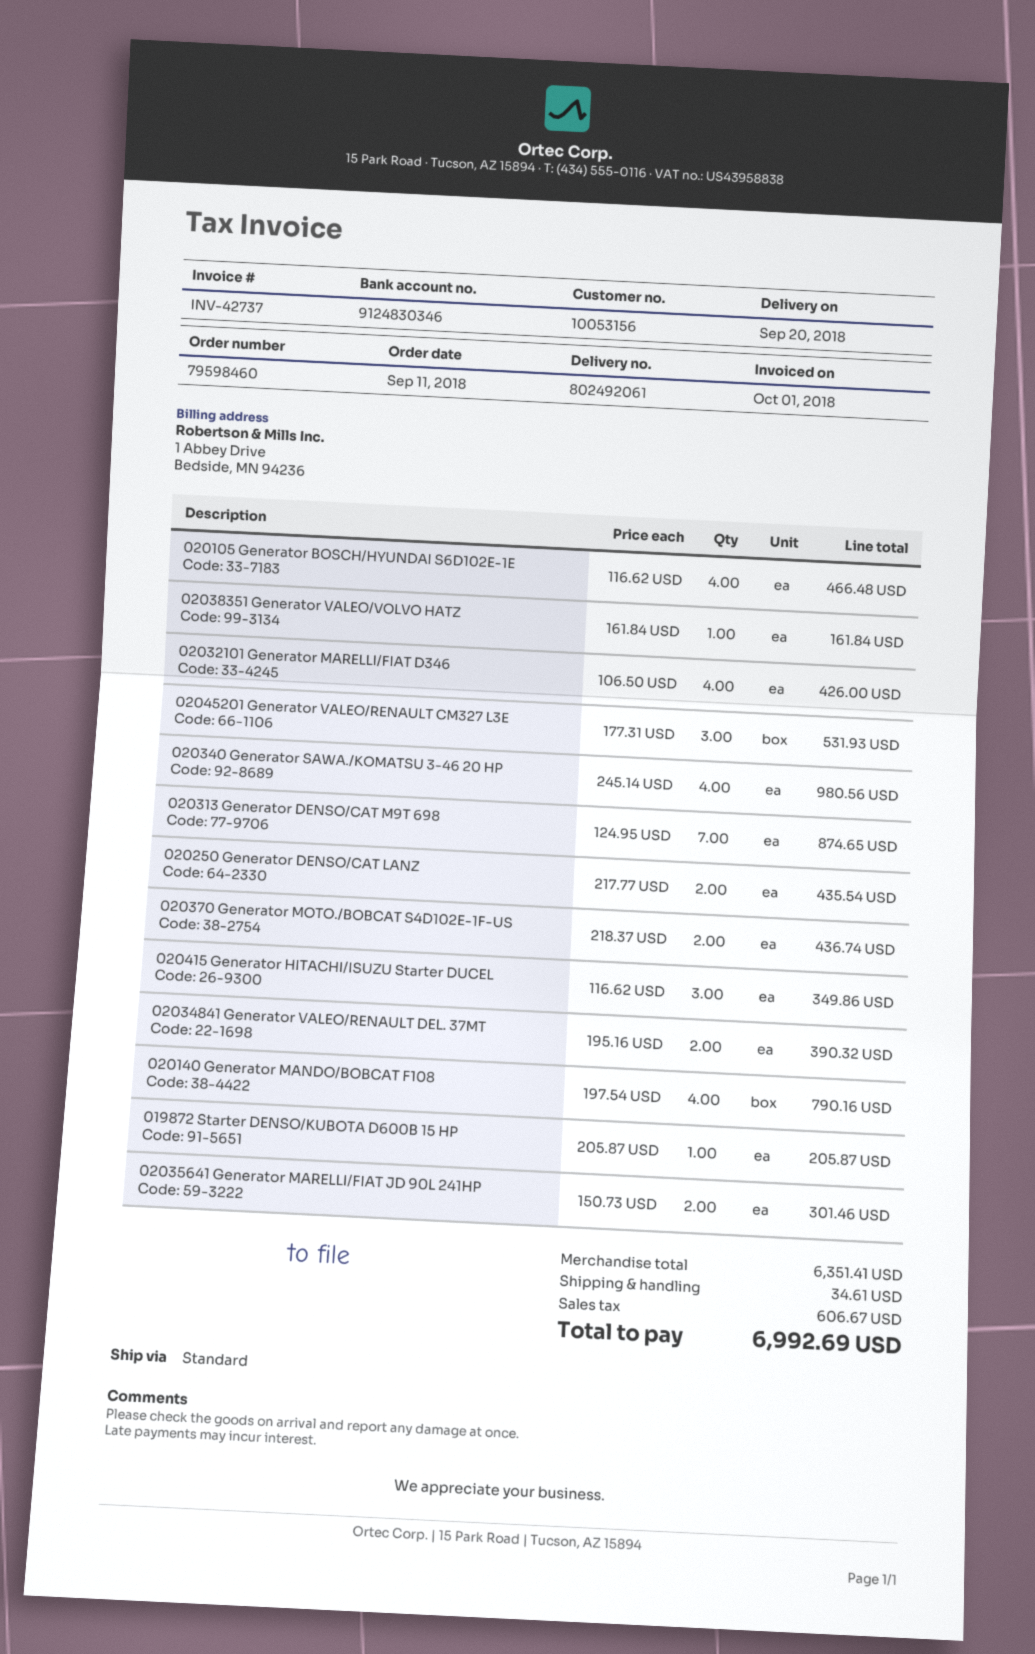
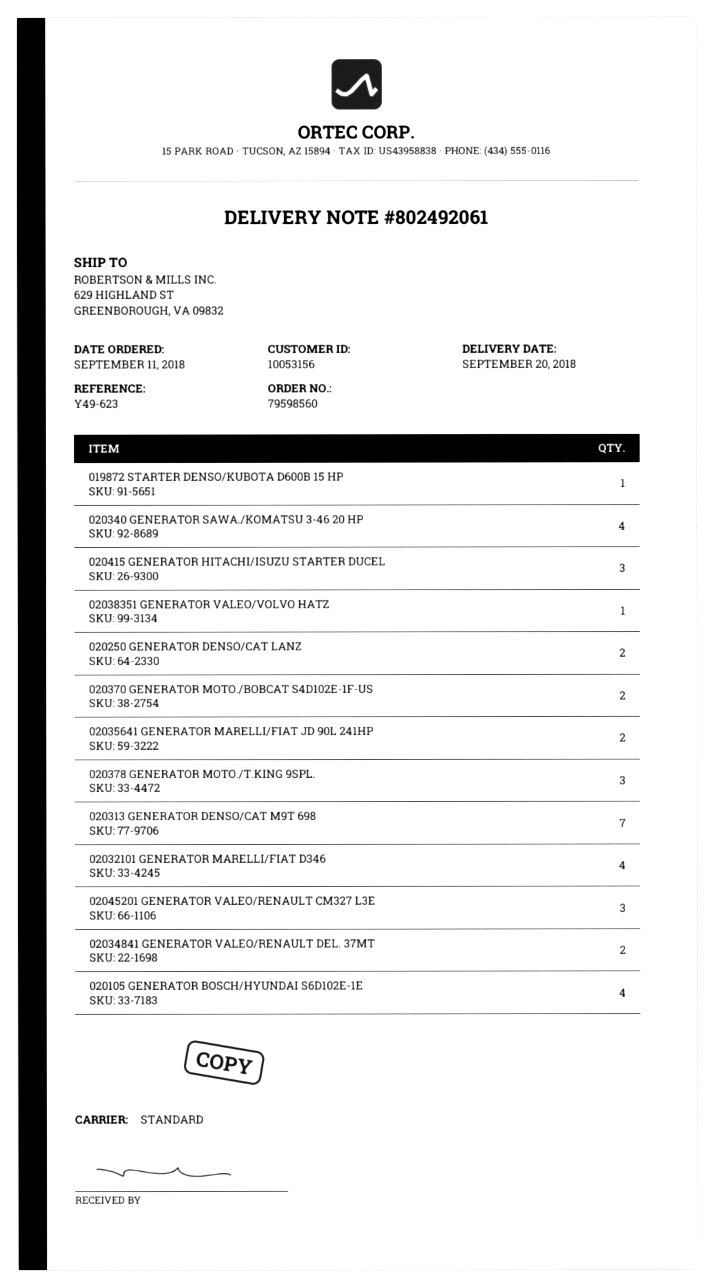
order number: 79598460 -> 79598560
020140 Generator MANDO/BOBCAT F108: 4 -> none
020378 GENERATOR MOTO./T.KING 9SPL.: none -> 3

